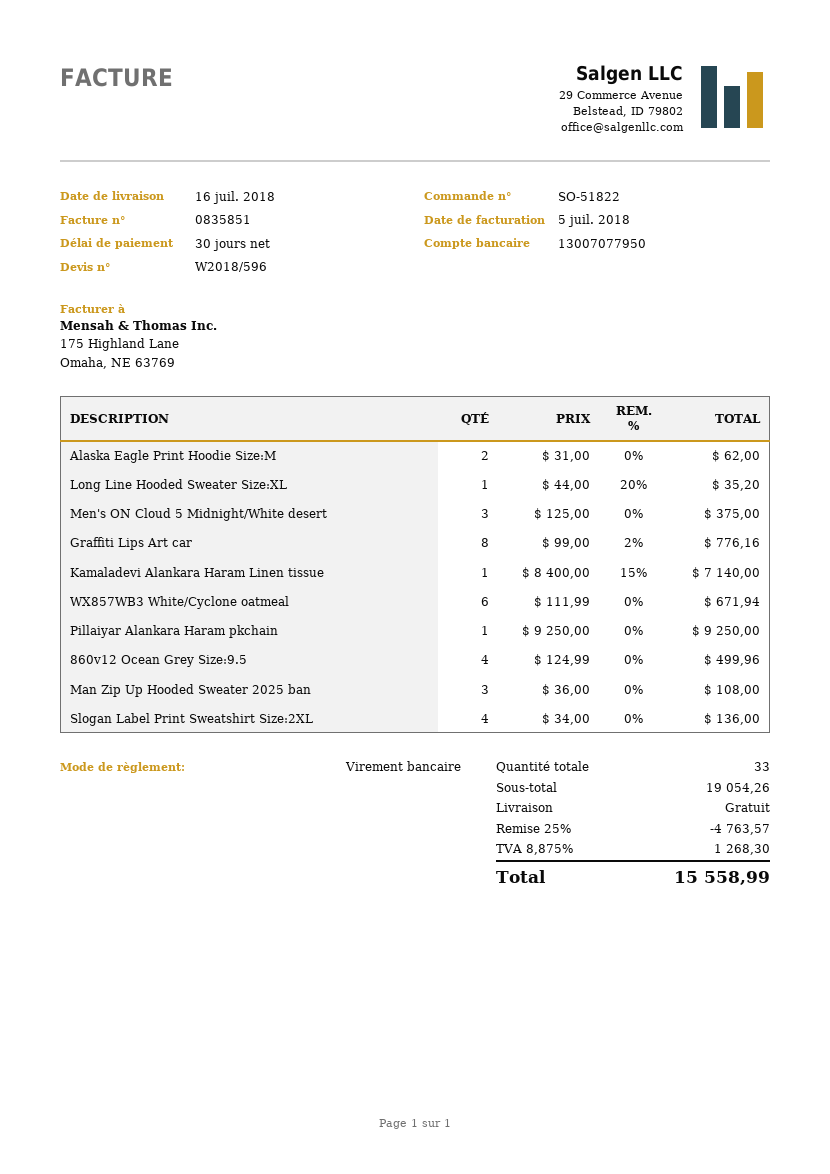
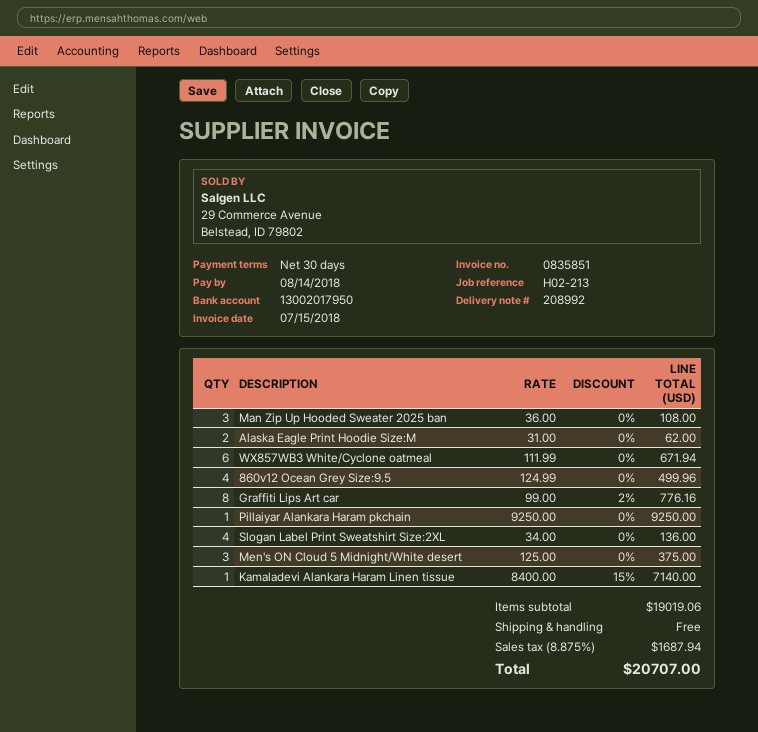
invoice date: 2018-07-05 -> 2018-07-15
bank account: 13007077950 -> 13002017950
Long Line Hooded Sweater Size:XL: 1 x 44.00 - 20% = 35.20 -> none
subtotal: 19054.26 -> 19019.06
discount: 25% = 4763.57 -> none
tax: 8.875% = 1268.30 -> 8.875% = 1687.94
total: 15558.99 -> 20707.00

